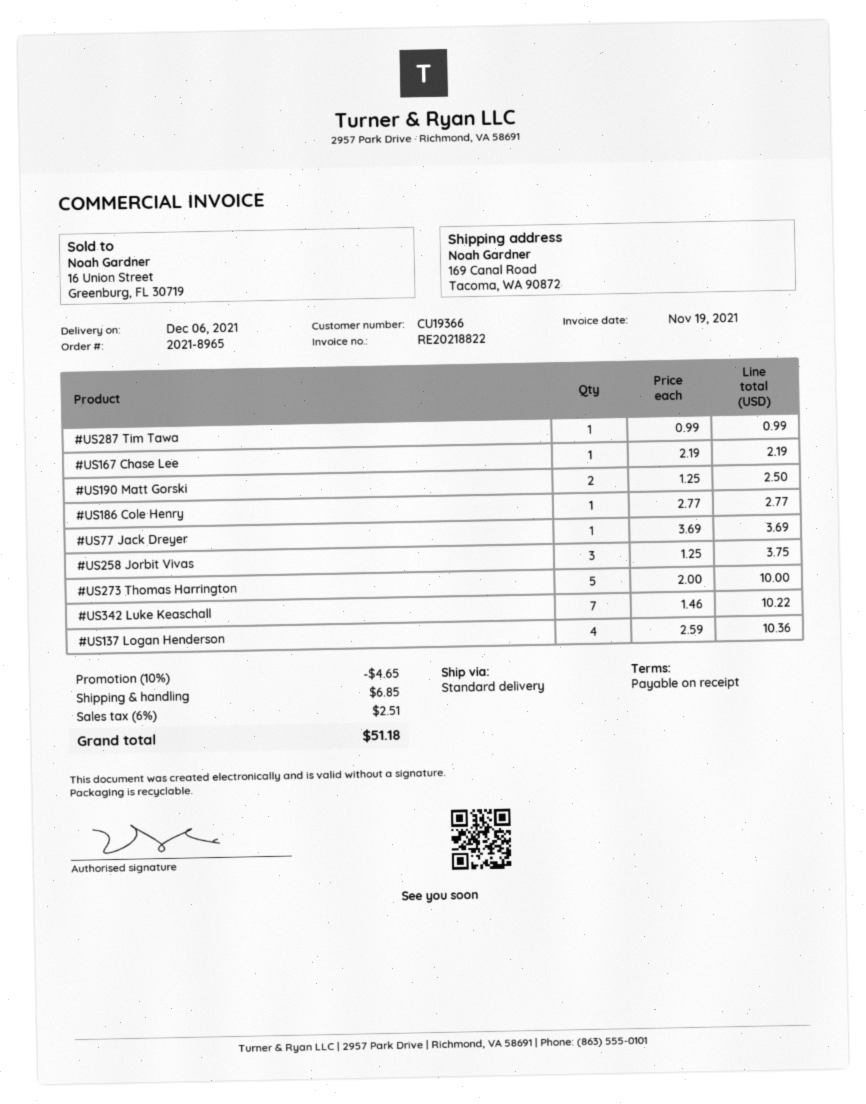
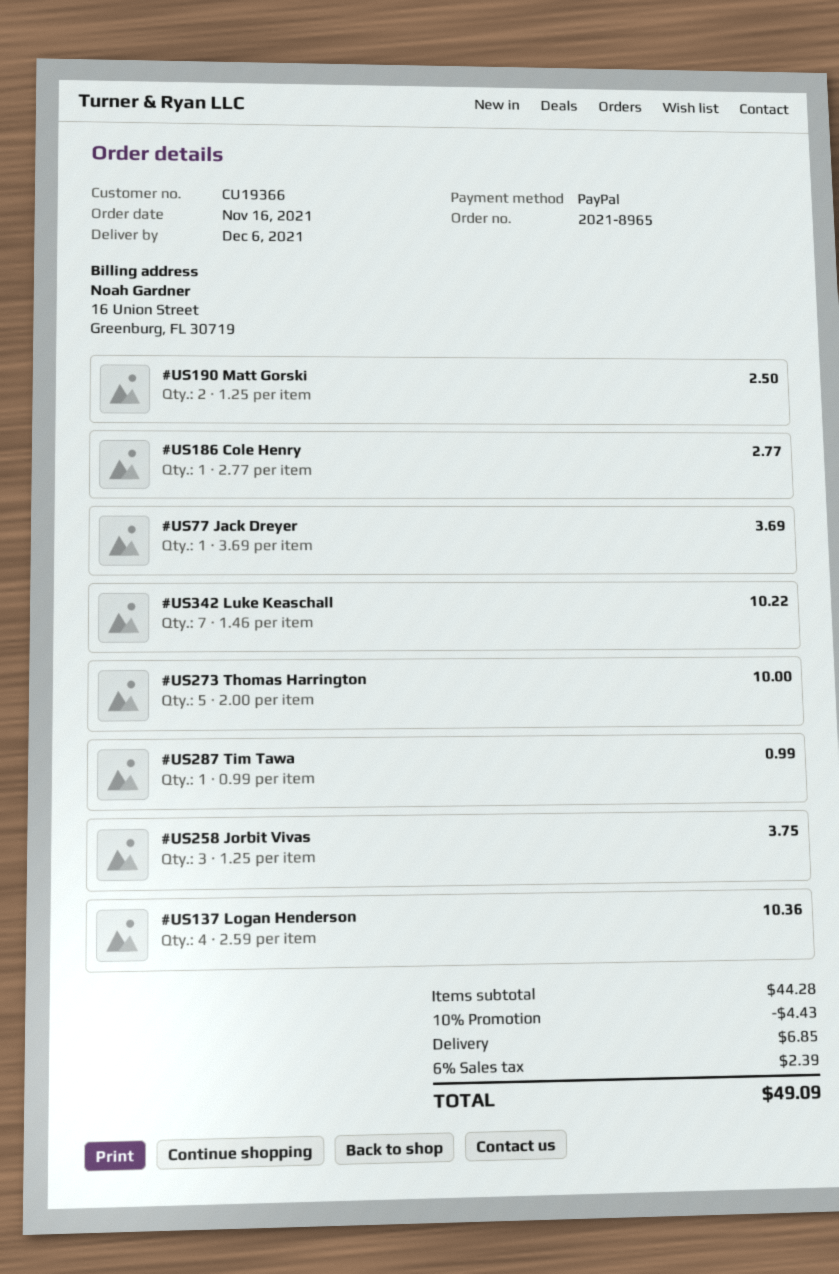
#US167 Chase Lee: 1 x 2.19 = 2.19 -> none
discount: 10% = 4.65 -> 10% = 4.43
tax: 6% = 2.51 -> 6% = 2.39
total: 51.18 -> 49.09

